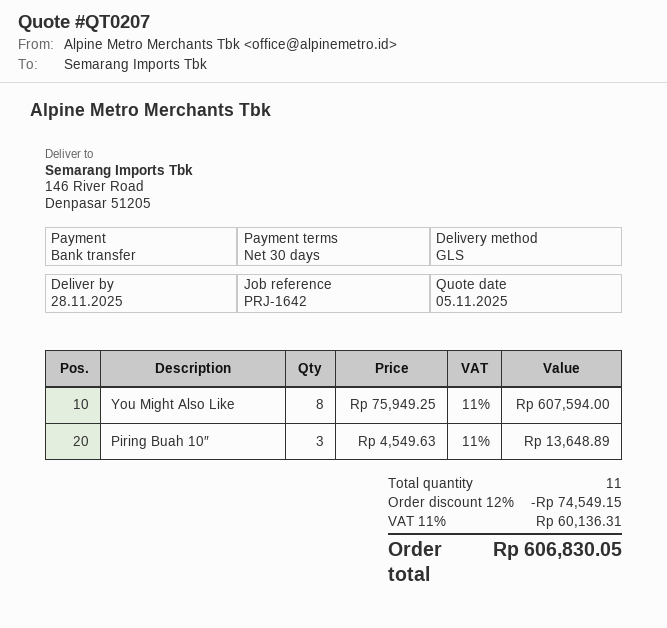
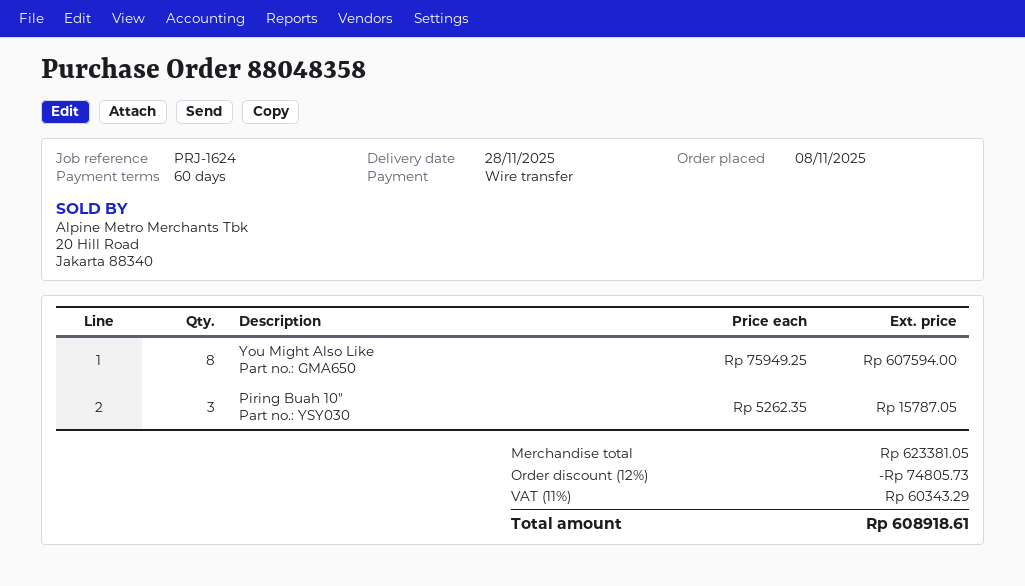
payment terms: 30 days -> 60 days
reference: PRJ-1642 -> PRJ-1624
Piring Buah 10″: 3 x 4549.63 = 13648.89 -> 3 x 5262.35 = 15787.05
discount: 12% = 74549.15 -> 12% = 74805.73
tax: 11% = 60136.31 -> 11% = 60343.29
total: 606830.05 -> 608918.61

